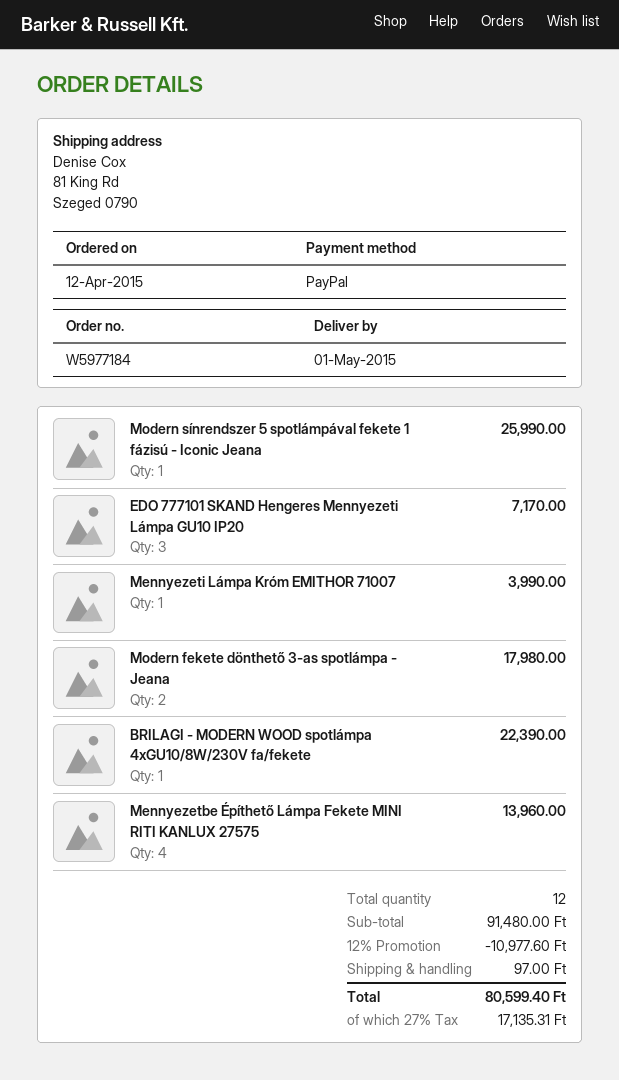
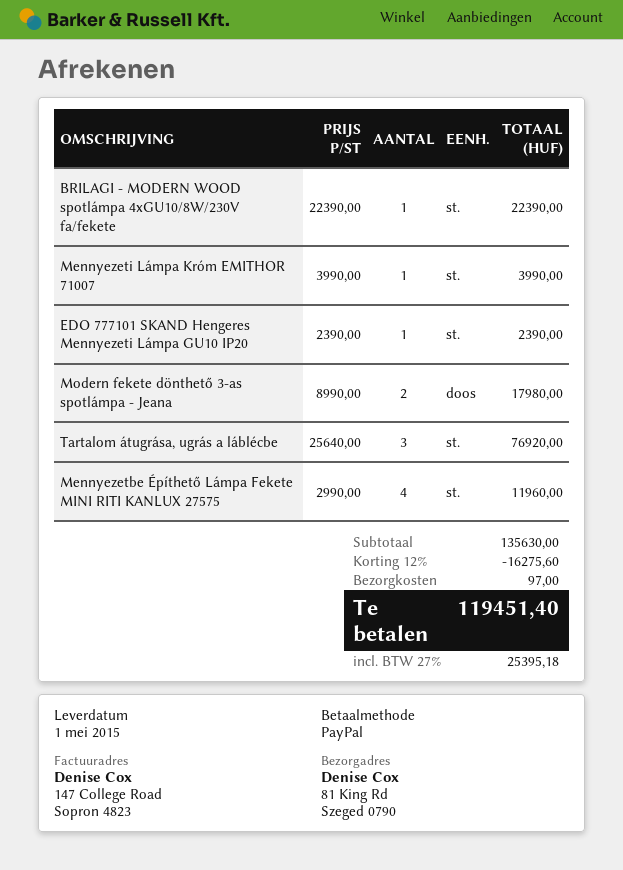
Modern sínrendszer 5 spotlámpával fekete 1 fázisú - Iconic Jeana: 1 for 25990.00 -> none
EDO 777101 SKAND Hengeres Mennyezeti Lámpa GU10 IP20: 3 for 7170.00 -> 1 for 2390.00
Mennyezetbe Építhető Lámpa Fekete MINI RITI KANLUX 27575: 4 for 13960.00 -> 4 for 11960.00
Tartalom átugrása, ugrás a láblécbe: none -> 3 for 76920.00
subtotal: 91480.00 -> 135630.00
discount: 12% = 10977.60 -> 12% = 16275.60
tax: 27% = 17135.31 -> 27% = 25395.18
total: 80599.40 -> 119451.40

